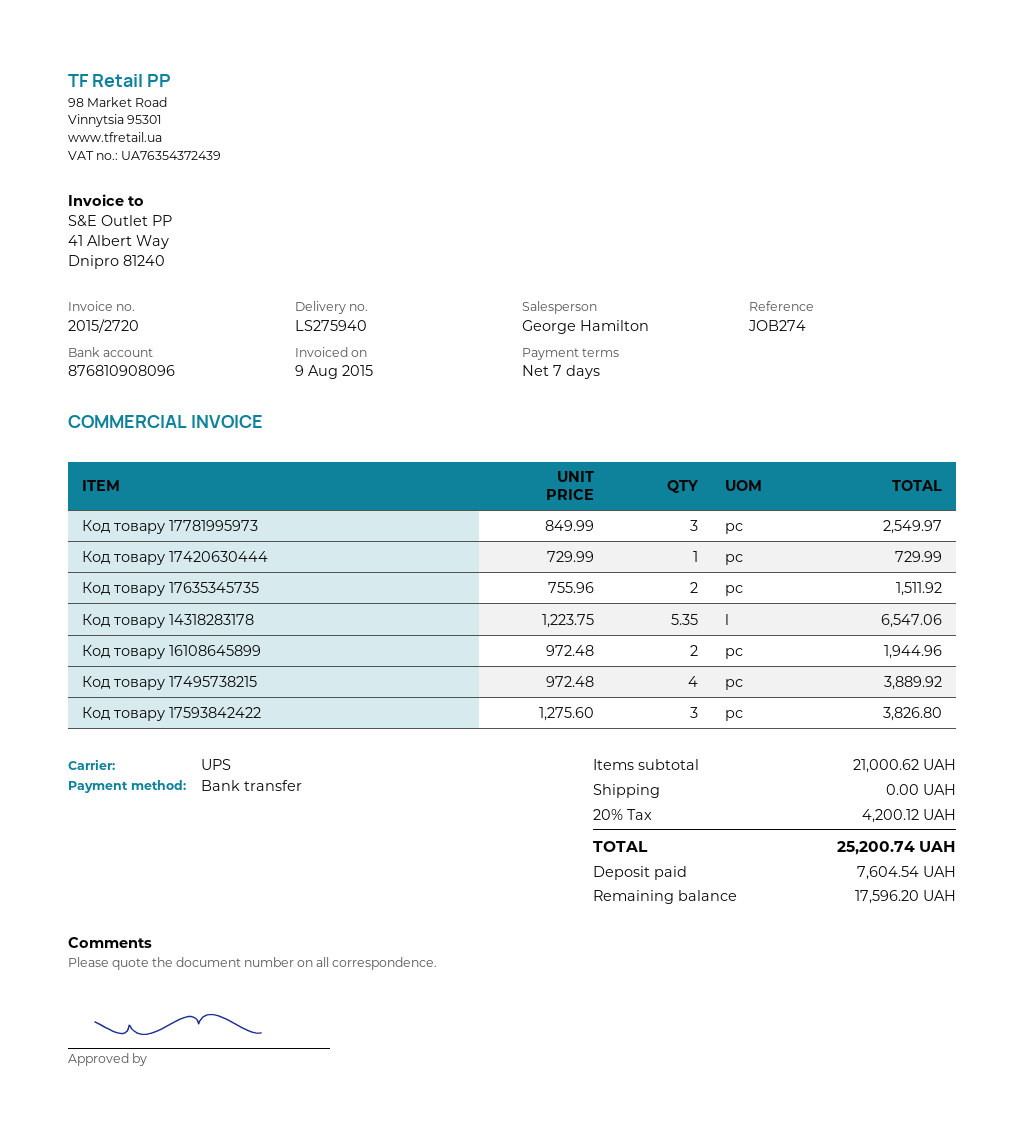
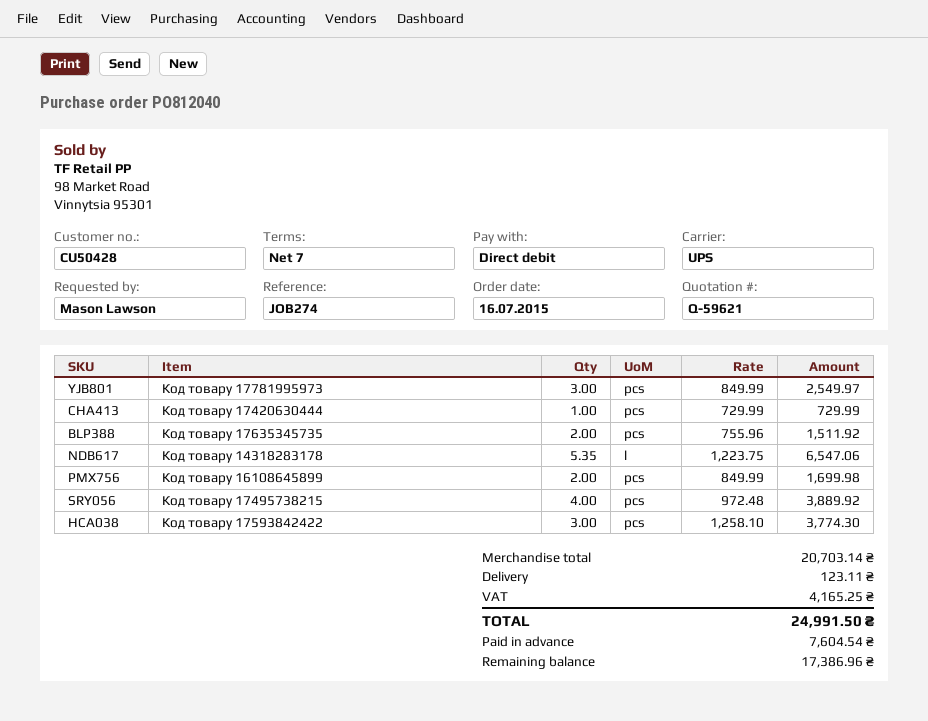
payment method: bank transfer -> direct debit
Код товару 16108645899: 2 x 972.48 = 1944.96 -> 2 x 849.99 = 1699.98
Код товару 17593842422: 3 x 1275.60 = 3826.80 -> 3 x 1258.10 = 3774.30
subtotal: 21000.62 -> 20703.14
shipping: 0.00 -> 123.11
tax: 4200.12 -> 4165.25
total: 25200.74 -> 24991.50
balance: 17596.20 -> 17386.96

